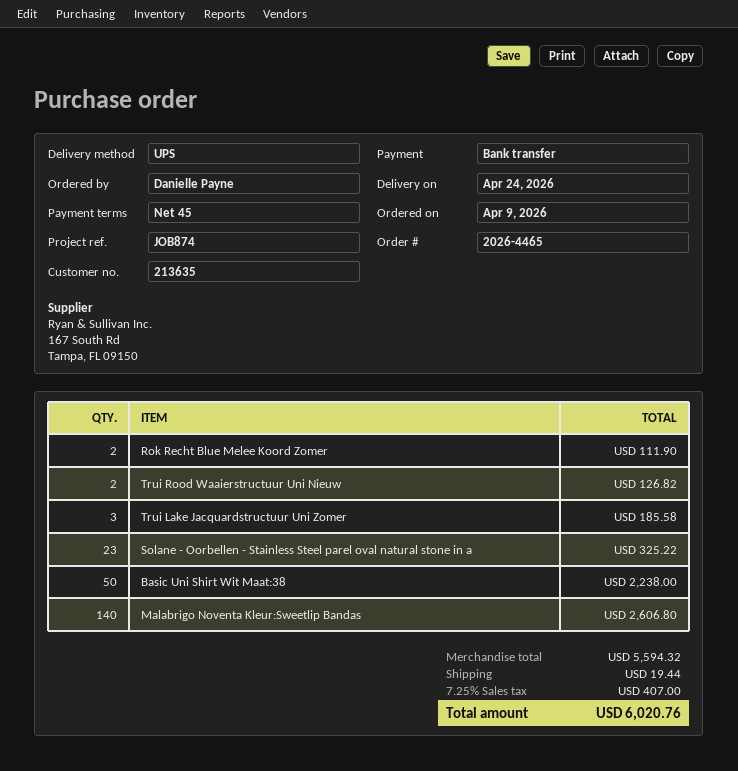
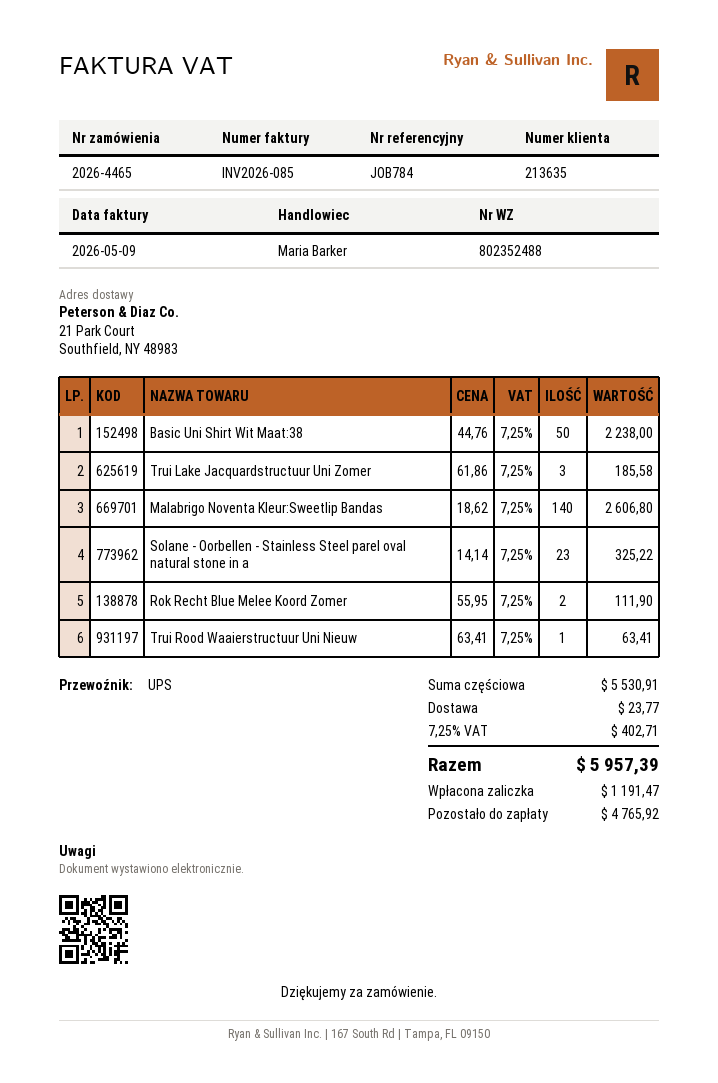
reference: JOB874 -> JOB784
Trui Rood Waaierstructuur Uni Nieuw: 2 for 126.82 -> 1 for 63.41
subtotal: 5594.32 -> 5530.91
shipping: 19.44 -> 23.77
tax: 7.25% = 407.00 -> 7.25% = 402.71
total: 6020.76 -> 5957.39

